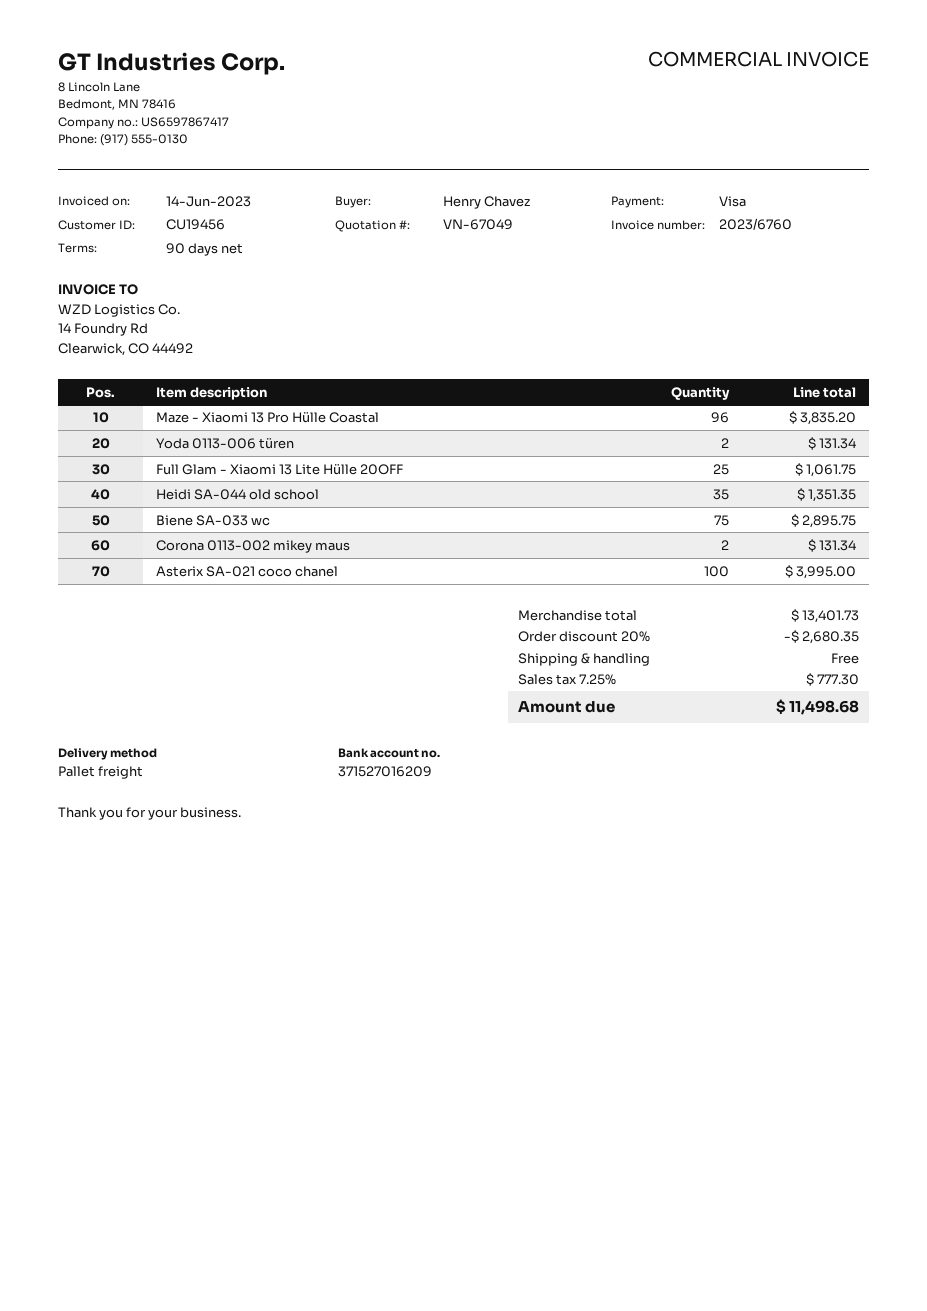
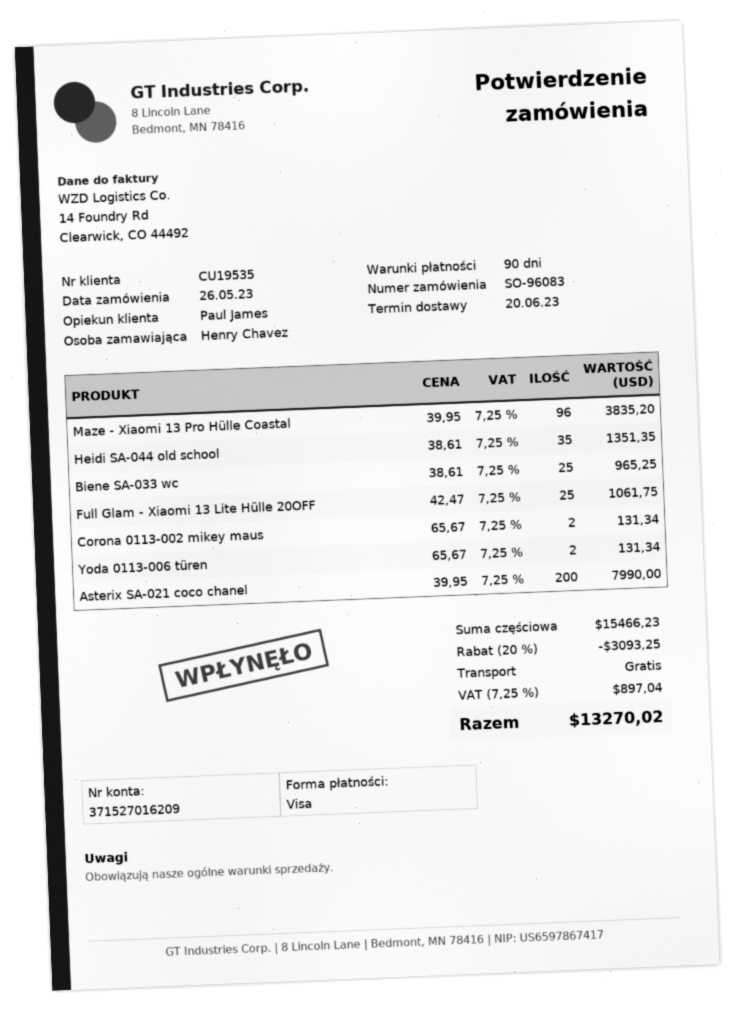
customer number: CU19456 -> CU19535
Biene SA-033 wc: 75 for 2895.75 -> 25 for 965.25
Asterix SA-021 coco chanel: 100 for 3995.00 -> 200 for 7990.00
subtotal: 13401.73 -> 15466.23
discount: 20% = 2680.35 -> 20% = 3093.25
tax: 7.25% = 777.30 -> 7.25% = 897.04
total: 11498.68 -> 13270.02

